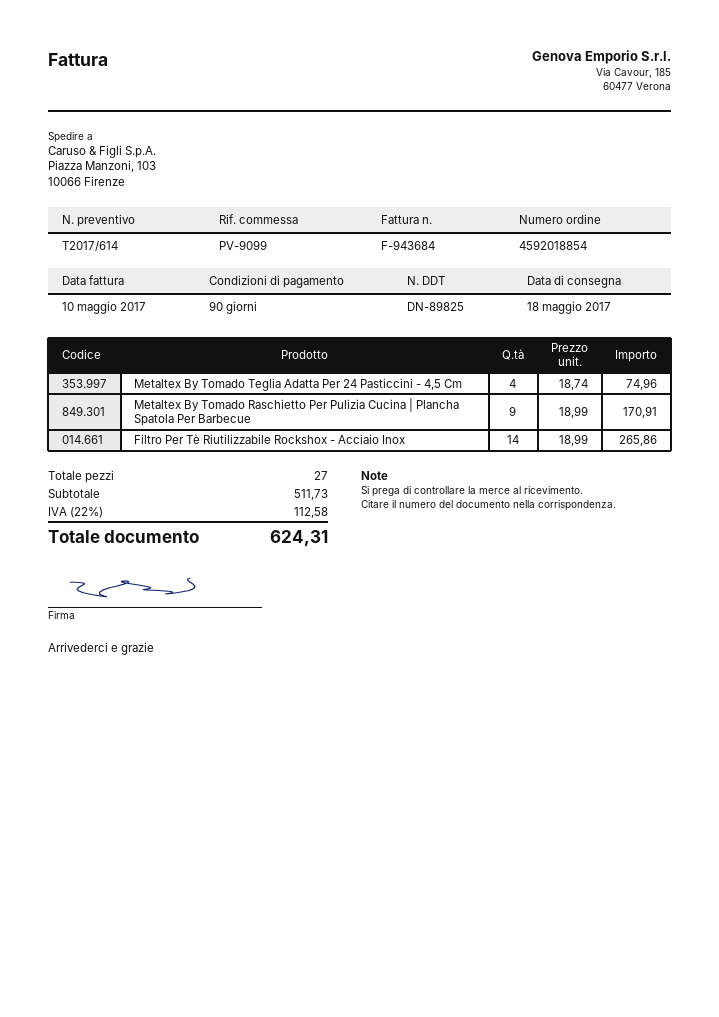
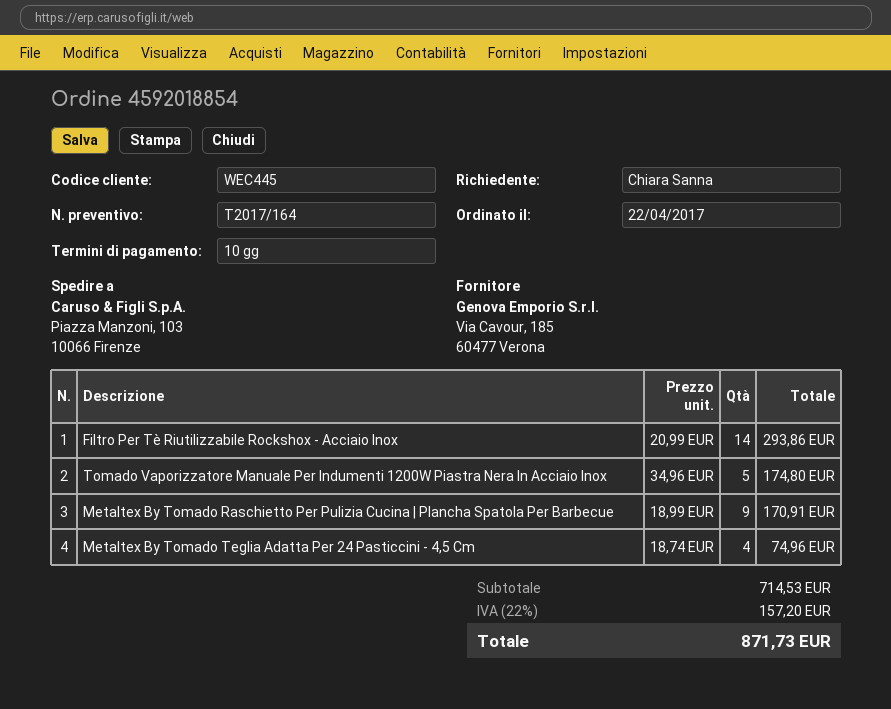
quote number: T2017/614 -> T2017/164
payment terms: 90 days -> 10 days
Filtro Per Tè Riutilizzabile Rockshox - Acciaio Inox: 14 x 18.99 = 265.86 -> 14 x 20.99 = 293.86
Tomado Vaporizzatore Manuale Per Indumenti 1200W Piastra Nera In Acciaio Inox: none -> 5 x 34.96 = 174.80
subtotal: 511.73 -> 714.53
tax: 22% = 112.58 -> 22% = 157.20
total: 624.31 -> 871.73

